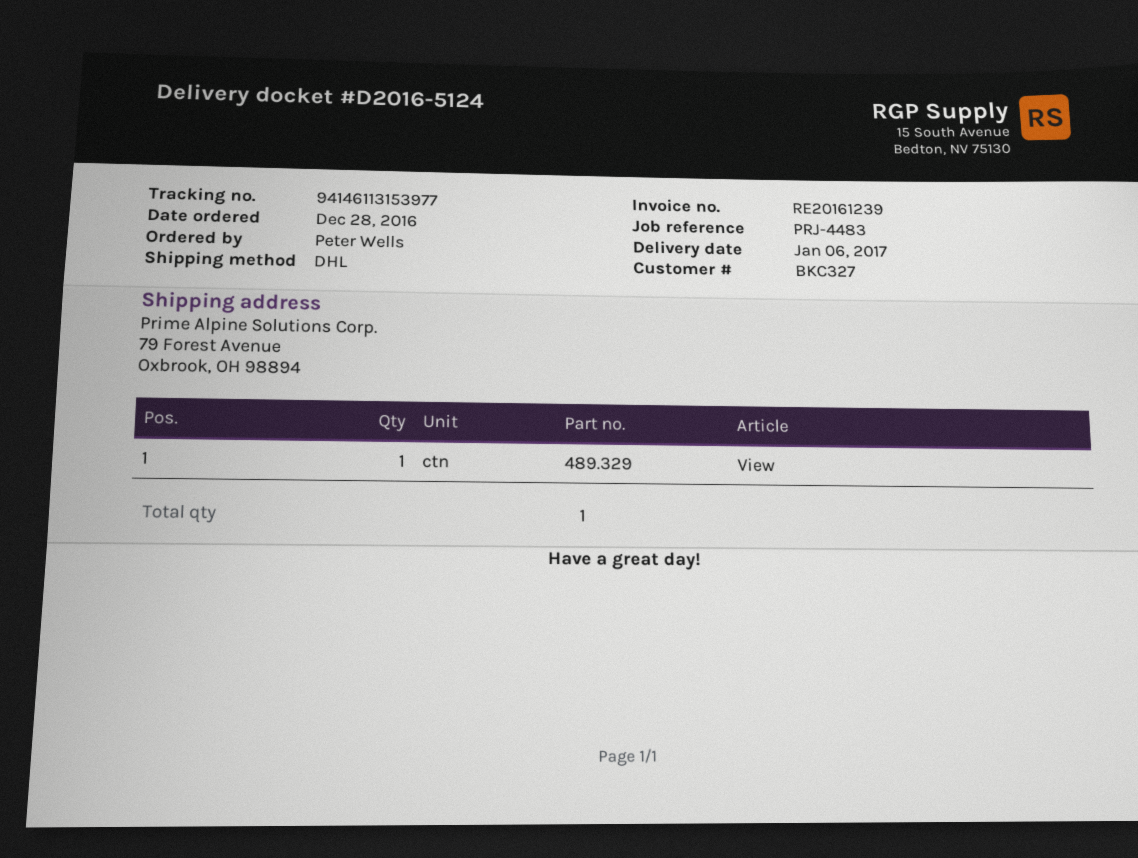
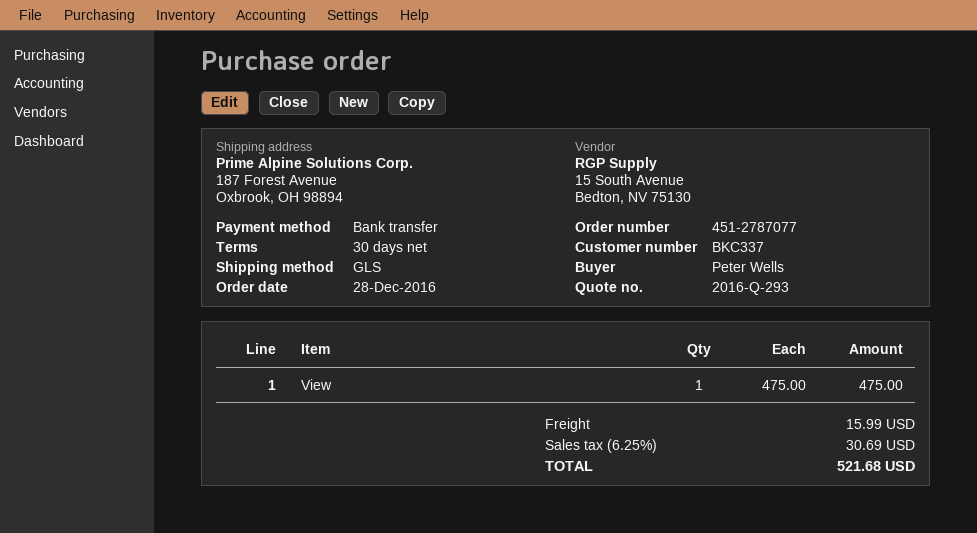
customer number: BKC327 -> BKC337
shipping method: DHL -> GLS
ship to: 79 Forest Avenue, Oxbrook, OH 98894 -> 187 Forest Avenue, Oxbrook, OH 98894

